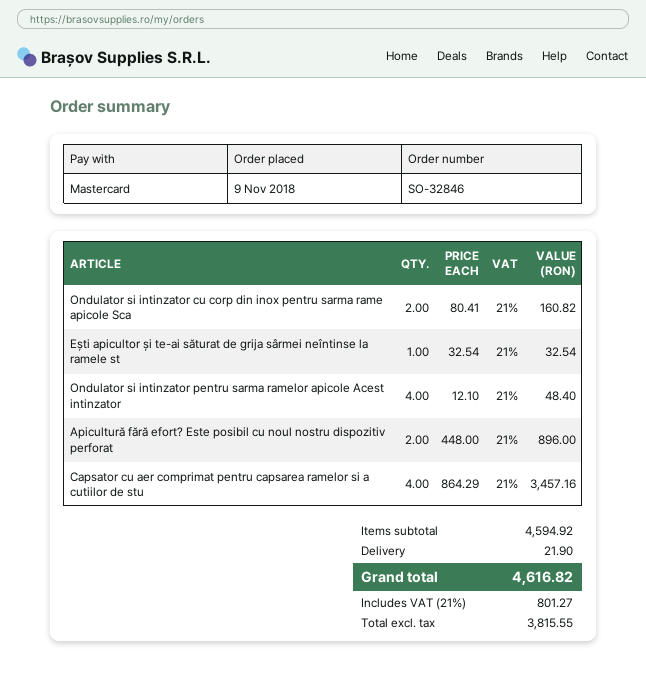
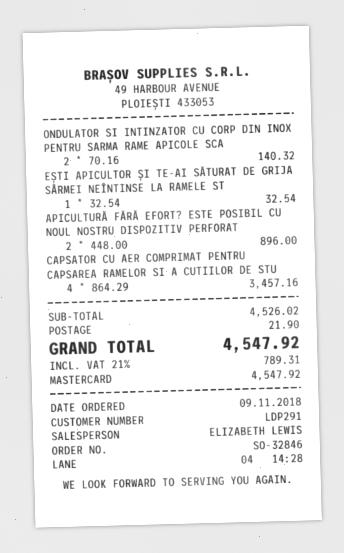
Ondulator si intinzator cu corp din inox pentru sarma rame apicole Sca: 2 x 80.41 = 160.82 -> 2 x 70.16 = 140.32
Ondulator si intinzator pentru sarma ramelor apicole Acest intinzator: 4 x 12.10 = 48.40 -> none
subtotal: 4594.92 -> 4526.02
tax: 21% = 801.27 -> 21% = 789.31
total: 4616.82 -> 4547.92

